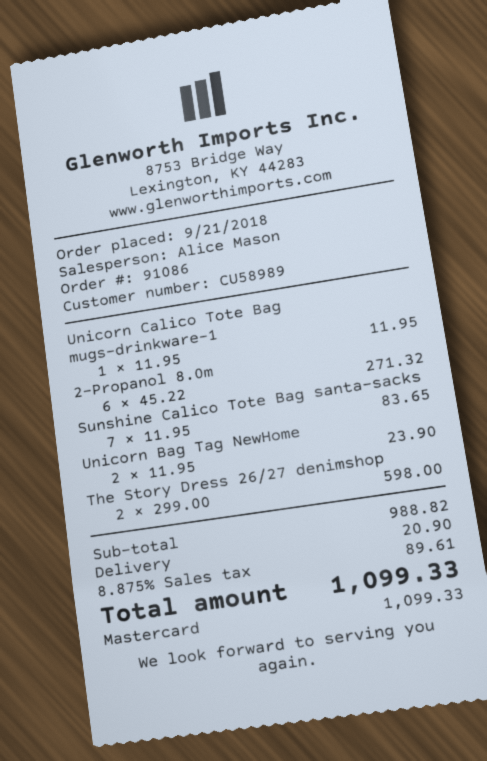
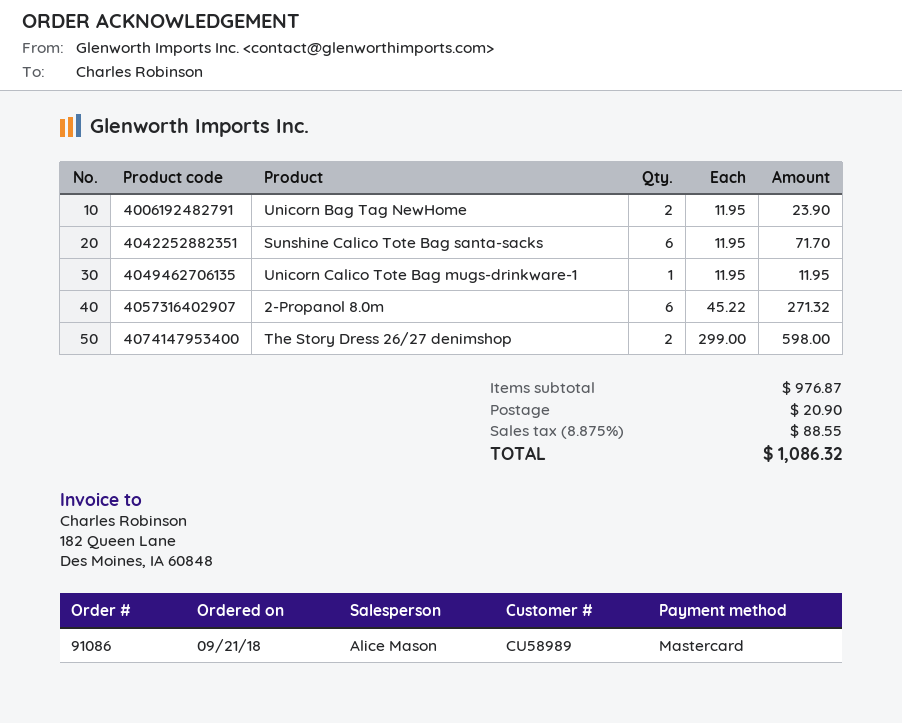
Sunshine Calico Tote Bag santa-sacks: 7 x 11.95 = 83.65 -> 6 x 11.95 = 71.70
subtotal: 988.82 -> 976.87
tax: 8.875% = 89.61 -> 8.875% = 88.55
total: 1099.33 -> 1086.32

